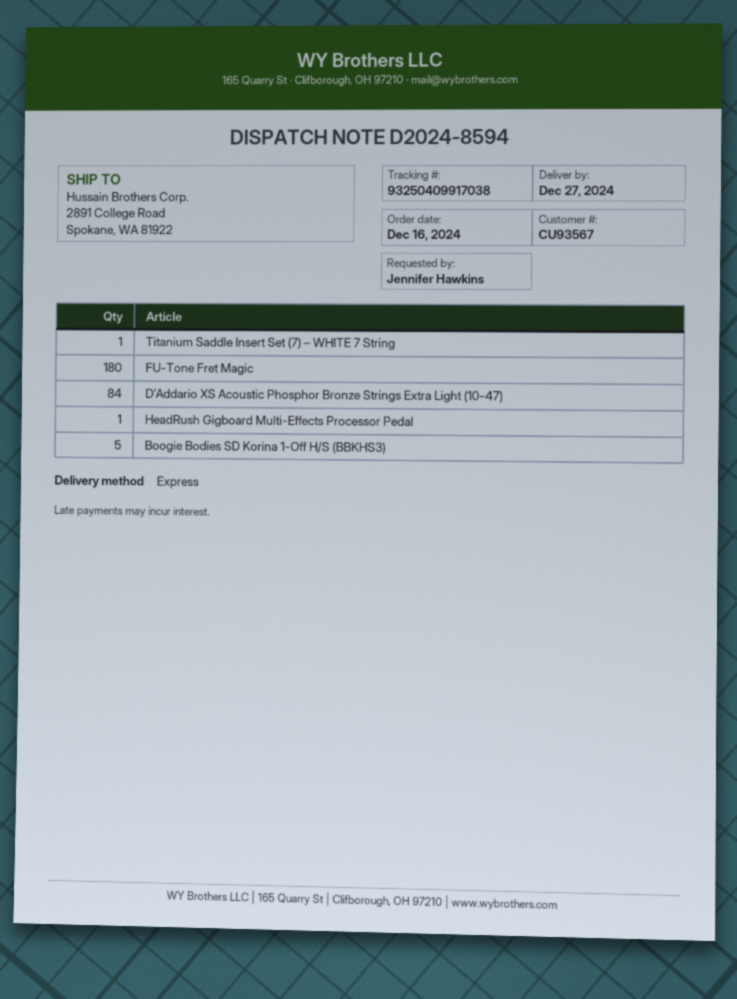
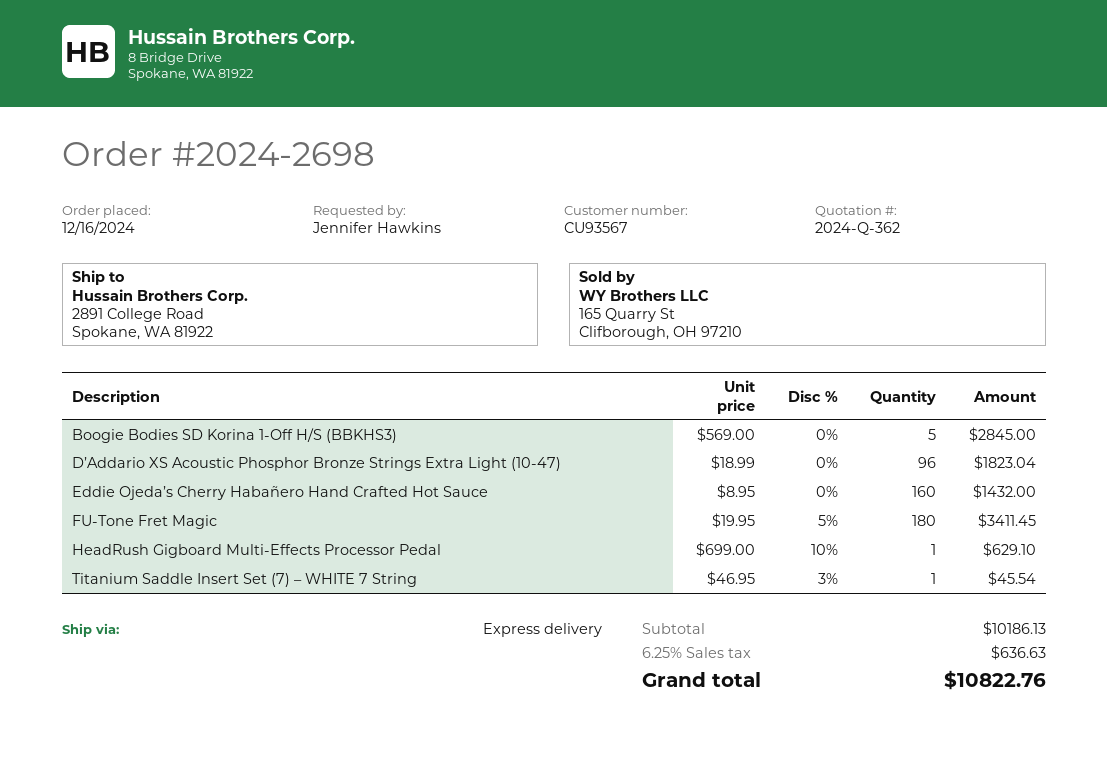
D’Addario XS Acoustic Phosphor Bronze Strings Extra Light (10-47): 84 -> 96
Eddie Ojeda’s Cherry Habañero Hand Crafted Hot Sauce: none -> 160

